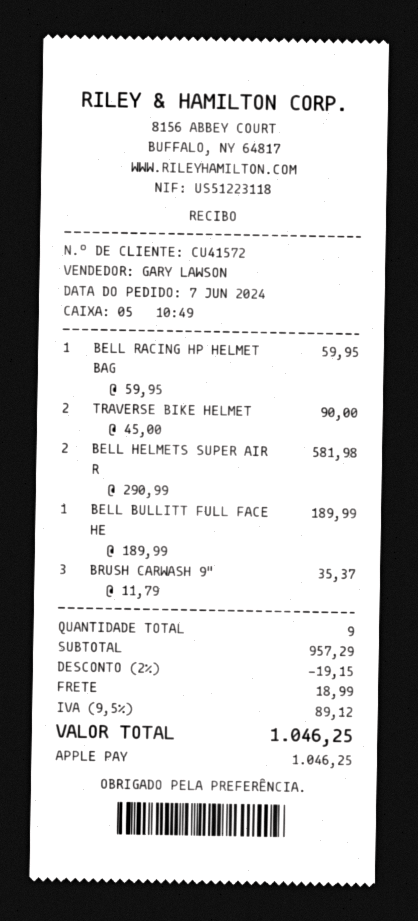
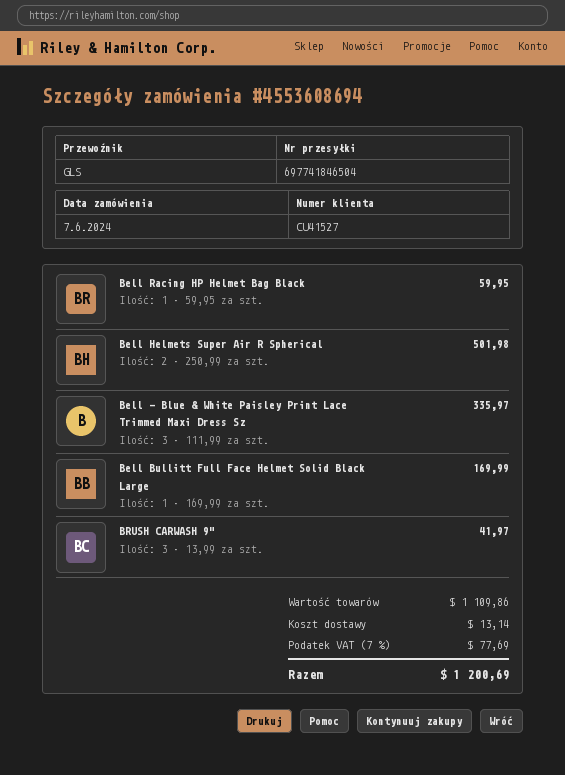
customer number: CU41572 -> CU41527
TRAVERSE BIKE HELMET: 2 x 45.00 = 90.00 -> none
BELL HELMETS SUPER AIR R: 2 x 290.99 = 581.98 -> 2 x 250.99 = 501.98
BELL BULLITT FULL FACE HE: 1 x 189.99 = 189.99 -> 1 x 169.99 = 169.99
BRUSH CARWASH 9": 3 x 11.79 = 35.37 -> 3 x 13.99 = 41.97
Bell - Blue & White Paisley Print Lace Trimmed Maxi Dress Sz: none -> 3 x 111.99 = 335.97
subtotal: 957.29 -> 1109.86
discount: 2% = 19.15 -> none
shipping: 18.99 -> 13.14
tax: 9.5% = 89.12 -> 7% = 77.69
total: 1046.25 -> 1200.69

